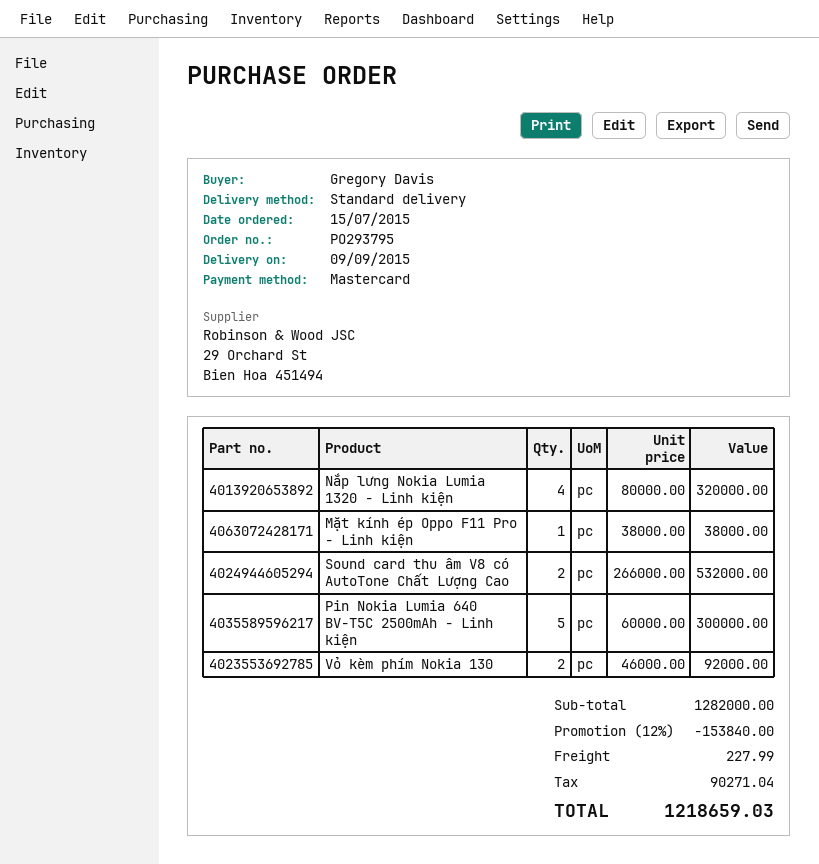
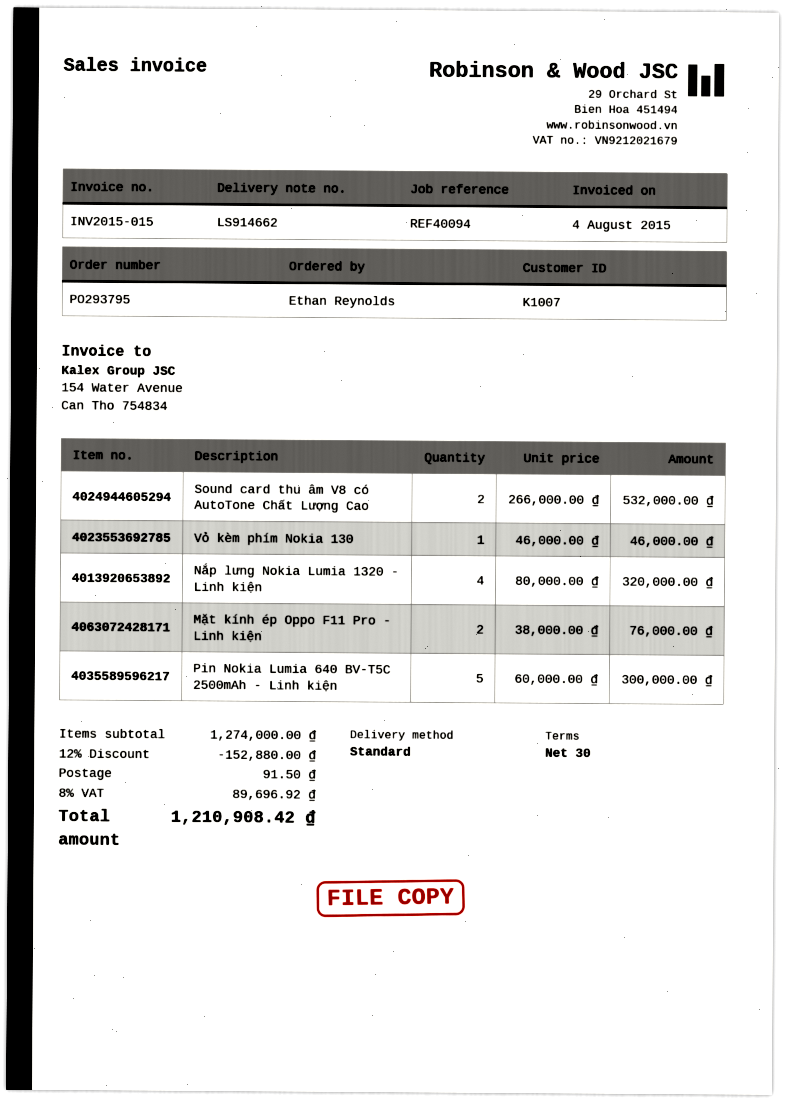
ordered by: Gregory Davis -> Ethan Reynolds
Mặt kính ép Oppo F11 Pro - Linh kiện: 1 x 38000.00 = 38000.00 -> 2 x 38000.00 = 76000.00
Vỏ kèm phím Nokia 130: 2 x 46000.00 = 92000.00 -> 1 x 46000.00 = 46000.00
subtotal: 1282000.00 -> 1274000.00
discount: 12% = 153840.00 -> 12% = 152880.00
shipping: 227.99 -> 91.50
tax: 90271.04 -> 89696.92
total: 1218659.03 -> 1210908.42

